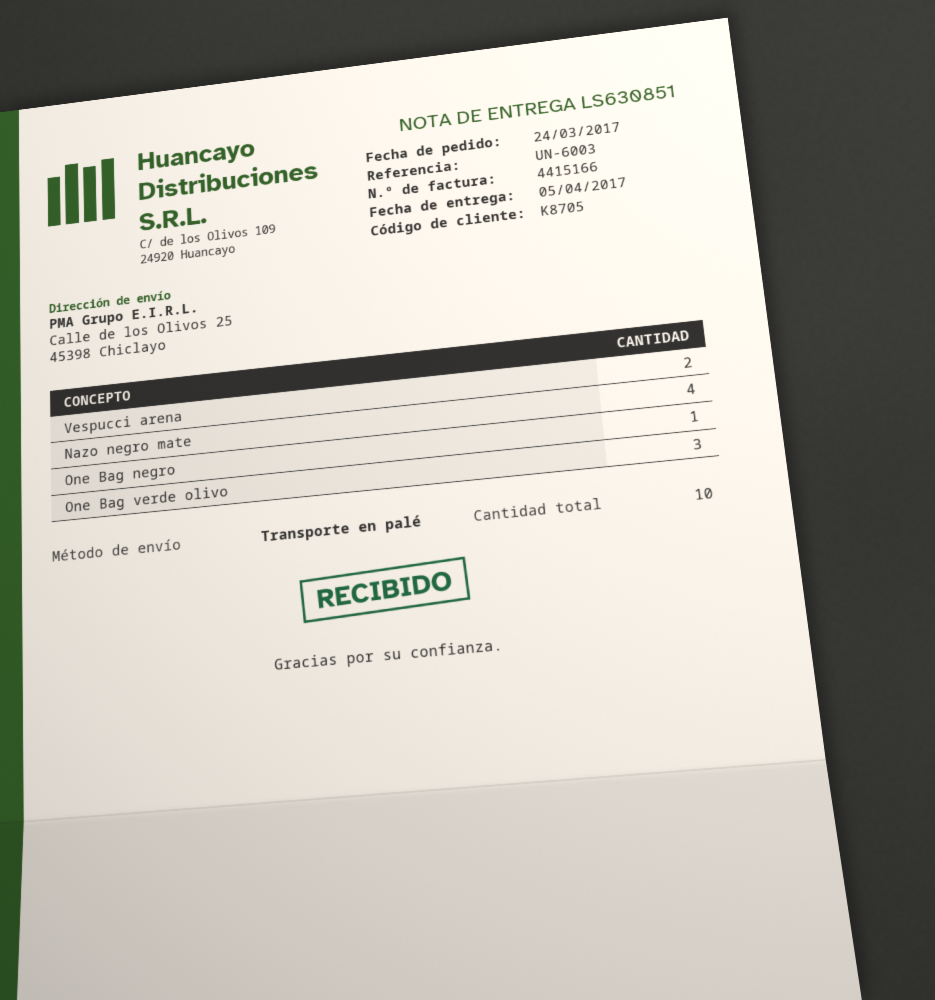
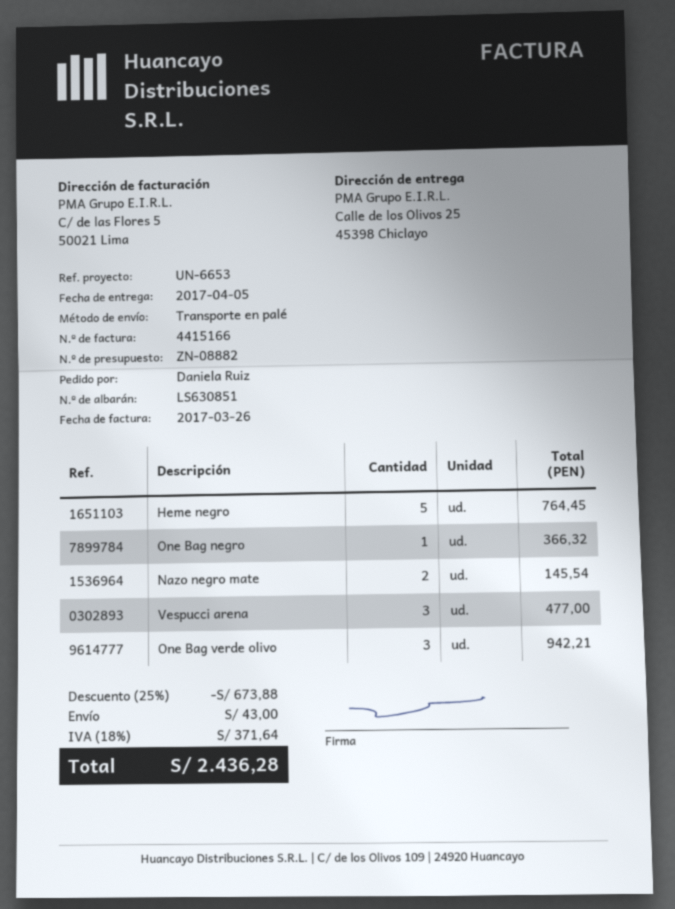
reference: UN-6003 -> UN-6653
Vespucci arena: 2 -> 3
Nazo negro mate: 4 -> 2
Heme negro: none -> 5

